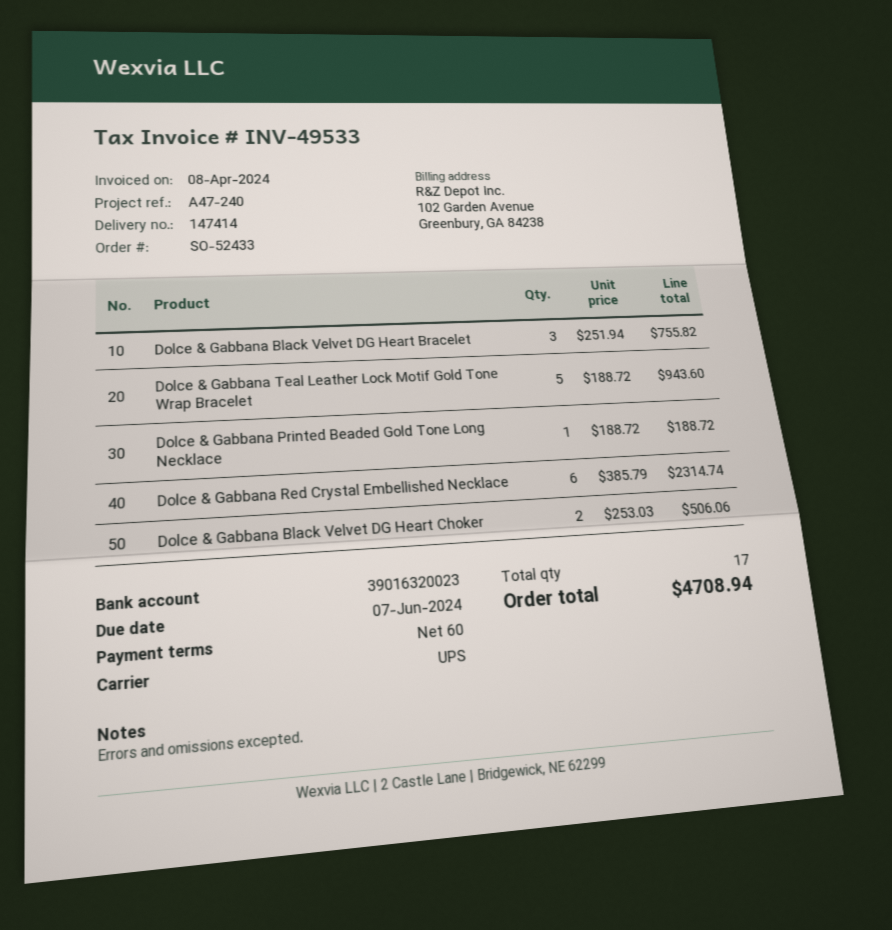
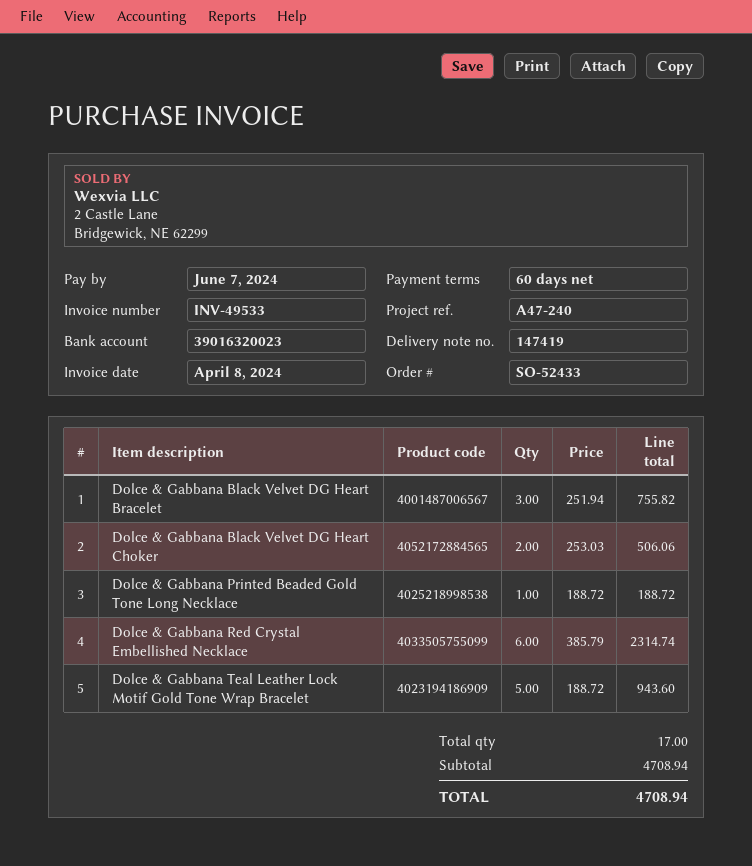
delivery note number: 147414 -> 147419

